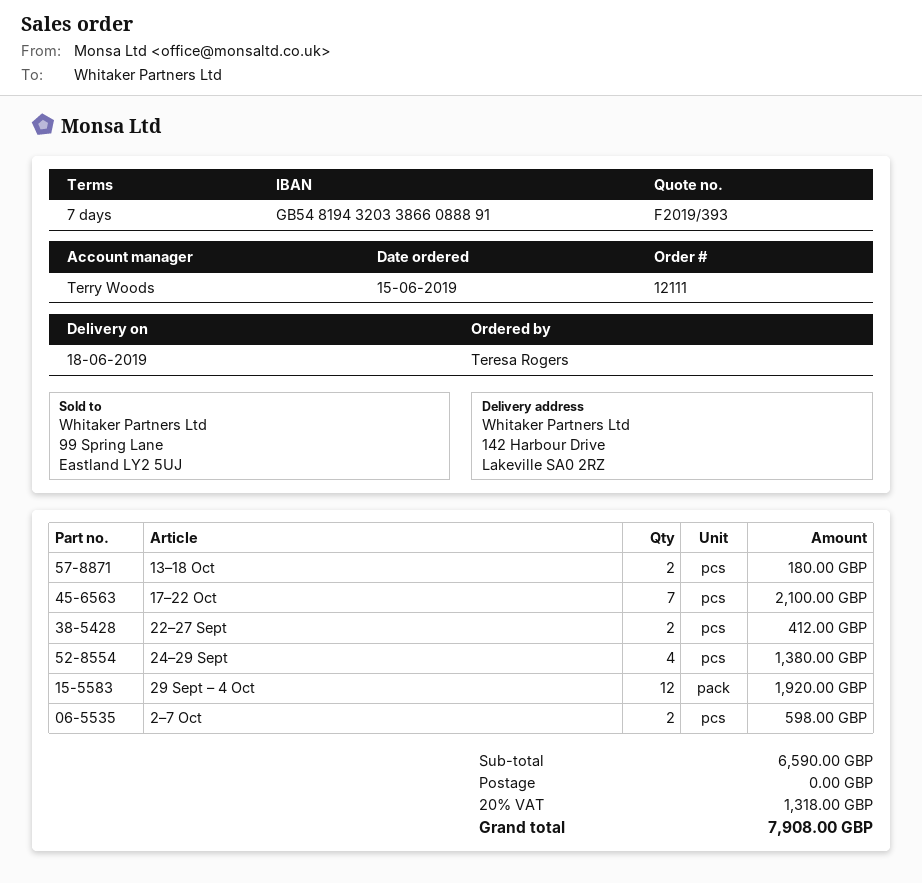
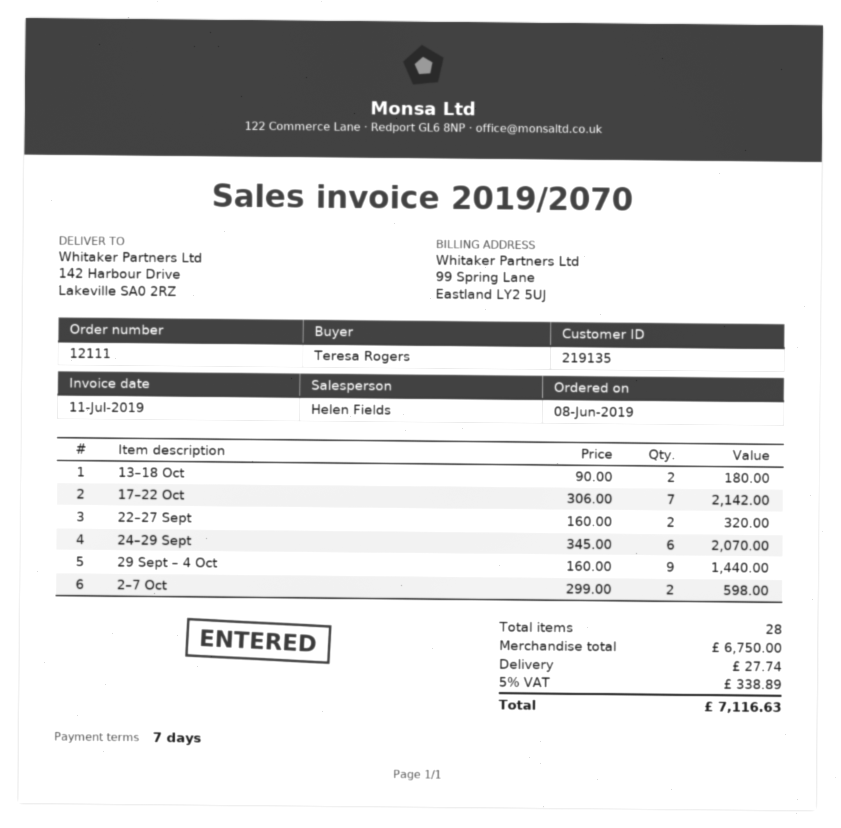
order date: 2019-06-15 -> 2019-06-08
sales rep: Terry Woods -> Helen Fields
17–22 Oct: 7 for 2100.00 -> 7 for 2142.00
22–27 Sept: 2 for 412.00 -> 2 for 320.00
24–29 Sept: 4 for 1380.00 -> 6 for 2070.00
29 Sept – 4 Oct: 12 for 1920.00 -> 9 for 1440.00
subtotal: 6590.00 -> 6750.00
shipping: 0.00 -> 27.74
tax: 20% = 1318.00 -> 5% = 338.89
total: 7908.00 -> 7116.63

